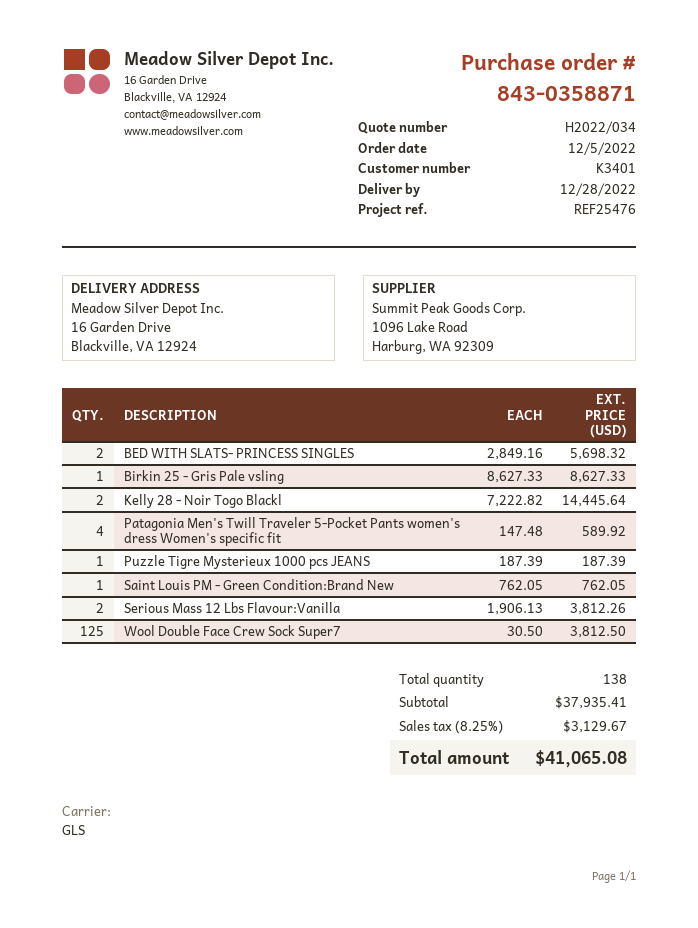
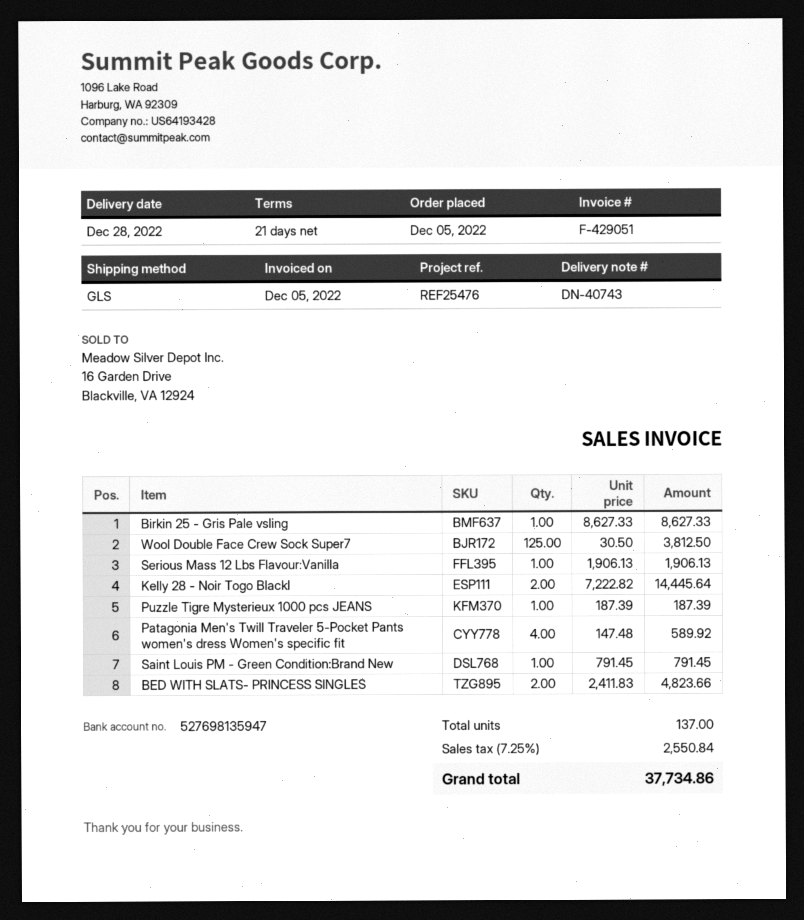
BED WITH SLATS- PRINCESS SINGLES: 2 x 2849.16 = 5698.32 -> 2 x 2411.83 = 4823.66
Saint Louis PM - Green Condition:Brand New: 1 x 762.05 = 762.05 -> 1 x 791.45 = 791.45
Serious Mass 12 Lbs Flavour:Vanilla: 2 x 1906.13 = 3812.26 -> 1 x 1906.13 = 1906.13
total quantity: 138 -> 137
tax: 8.25% = 3129.67 -> 7.25% = 2550.84
total: 41065.08 -> 37734.86

